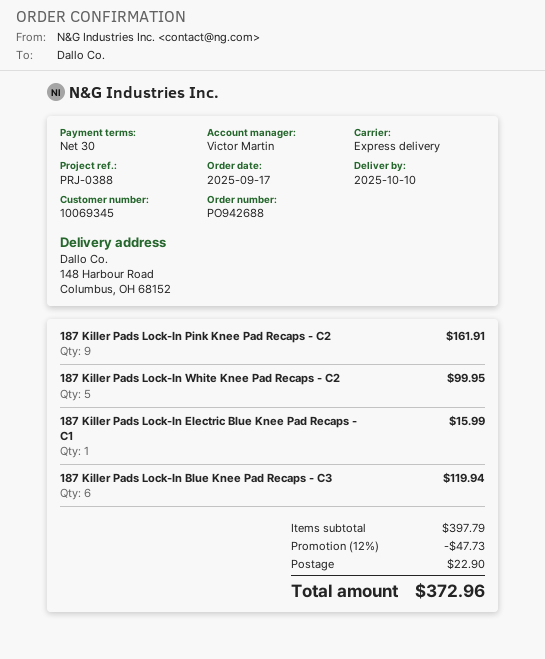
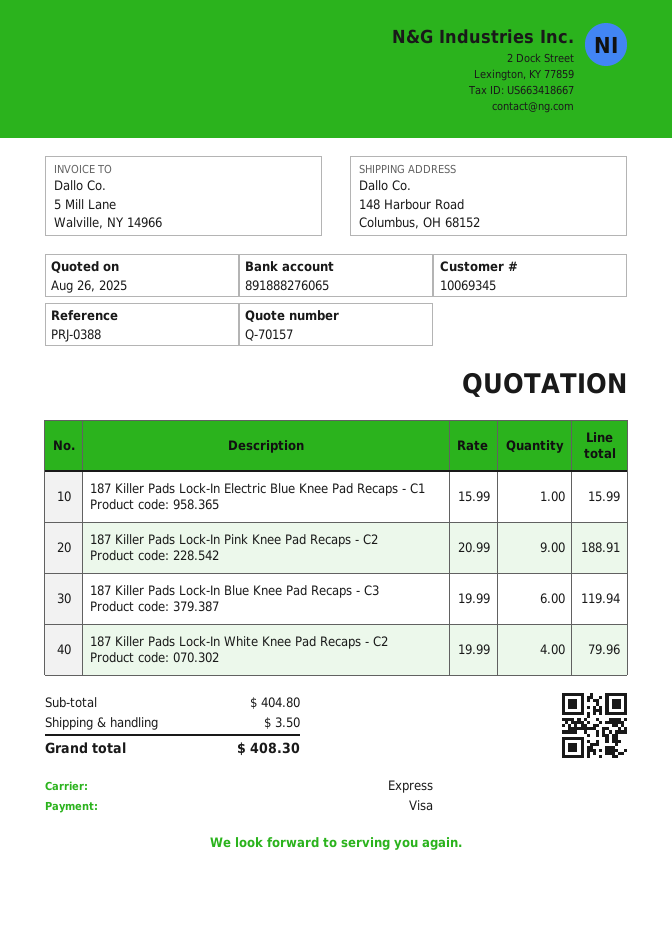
187 Killer Pads Lock-In Pink Knee Pad Recaps - C2: 9 for 161.91 -> 9 for 188.91
187 Killer Pads Lock-In White Knee Pad Recaps - C2: 5 for 99.95 -> 4 for 79.96
subtotal: 397.79 -> 404.80
discount: 12% = 47.73 -> none
shipping: 22.90 -> 3.50
total: 372.96 -> 408.30

